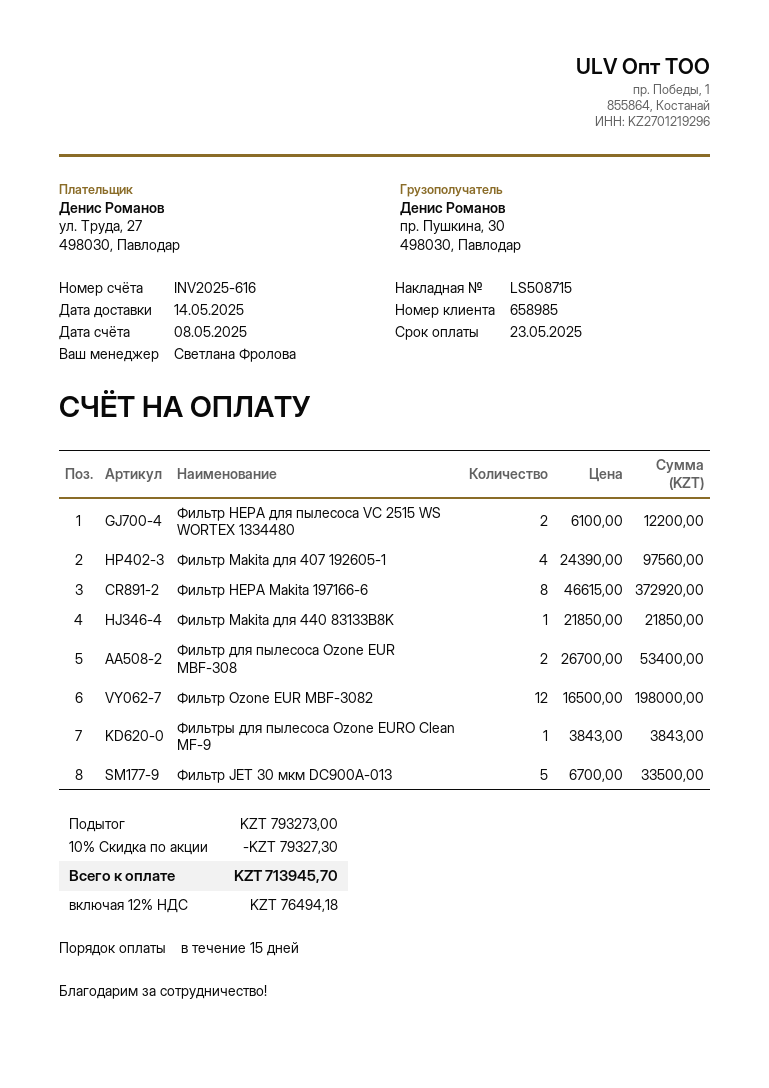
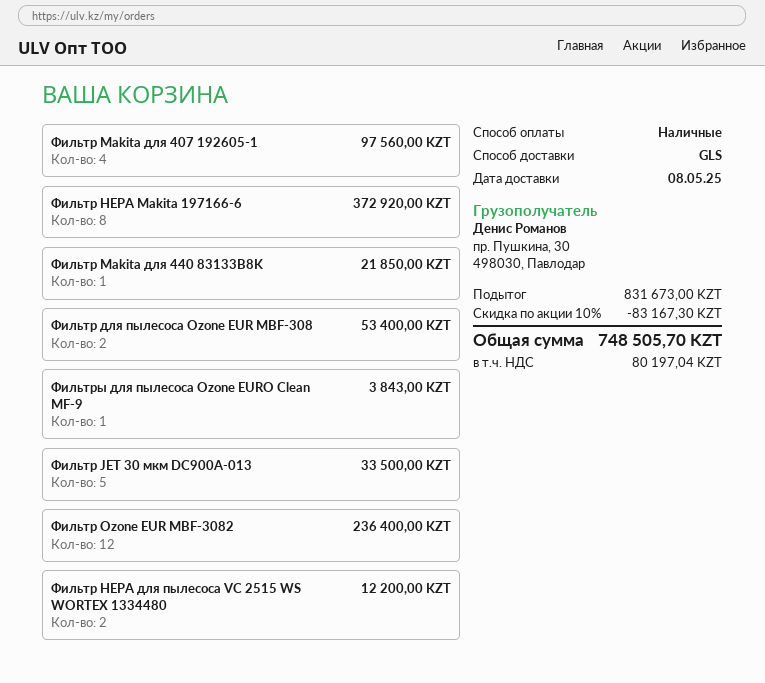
delivery date: 2025-05-14 -> 2025-05-08
Фильтр Ozone EUR MBF-3082: 12 for 198000.00 -> 12 for 236400.00
subtotal: 793273.00 -> 831673.00
discount: 10% = 79327.30 -> 10% = 83167.30
tax: 76494.18 -> 80197.04
total: 713945.70 -> 748505.70

